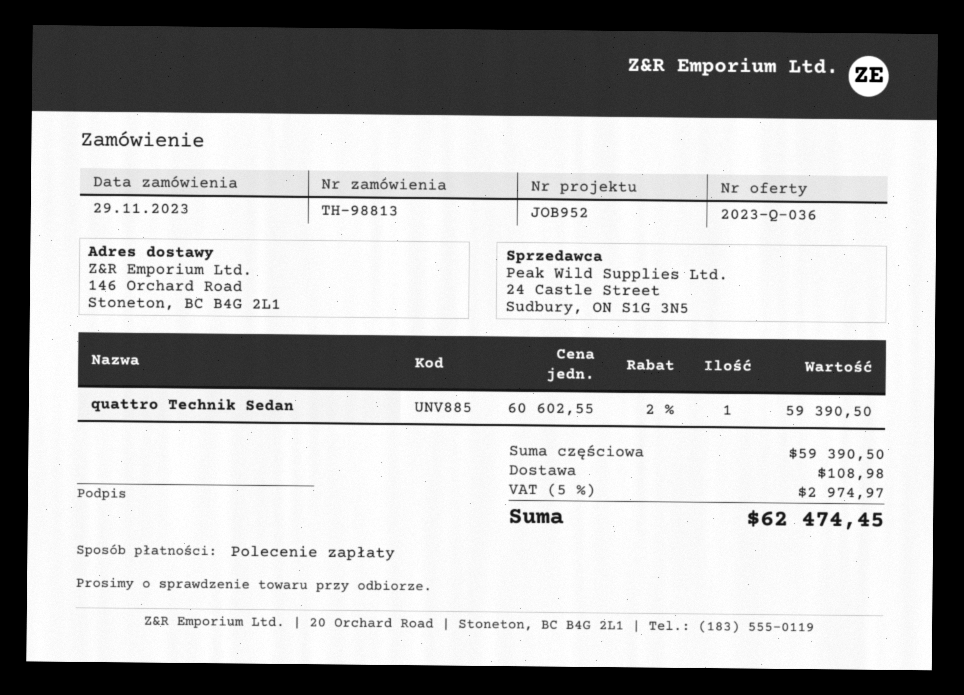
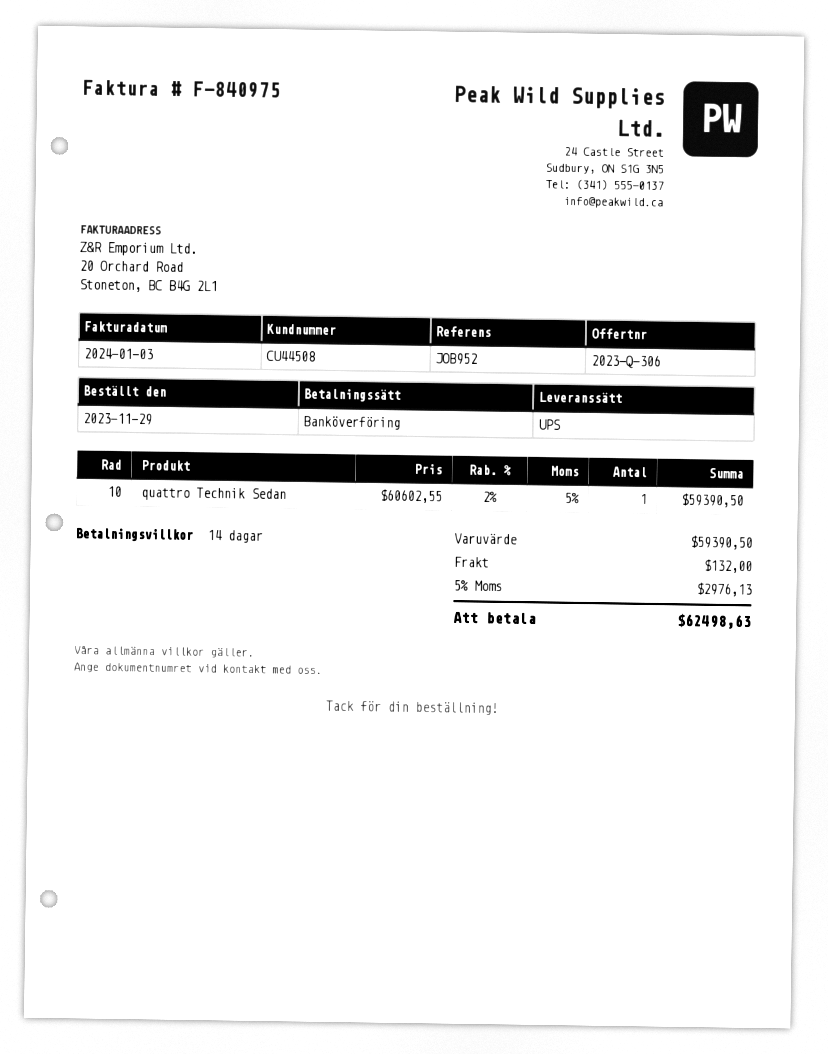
quote number: 2023-Q-036 -> 2023-Q-306
payment method: direct debit -> bank transfer
shipping: 108.98 -> 132.00
tax: 5% = 2974.97 -> 5% = 2976.13
total: 62474.45 -> 62498.63

